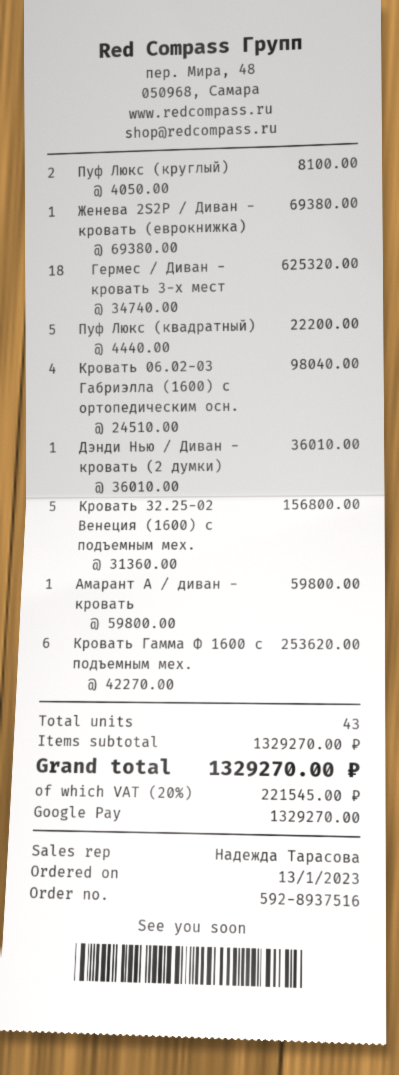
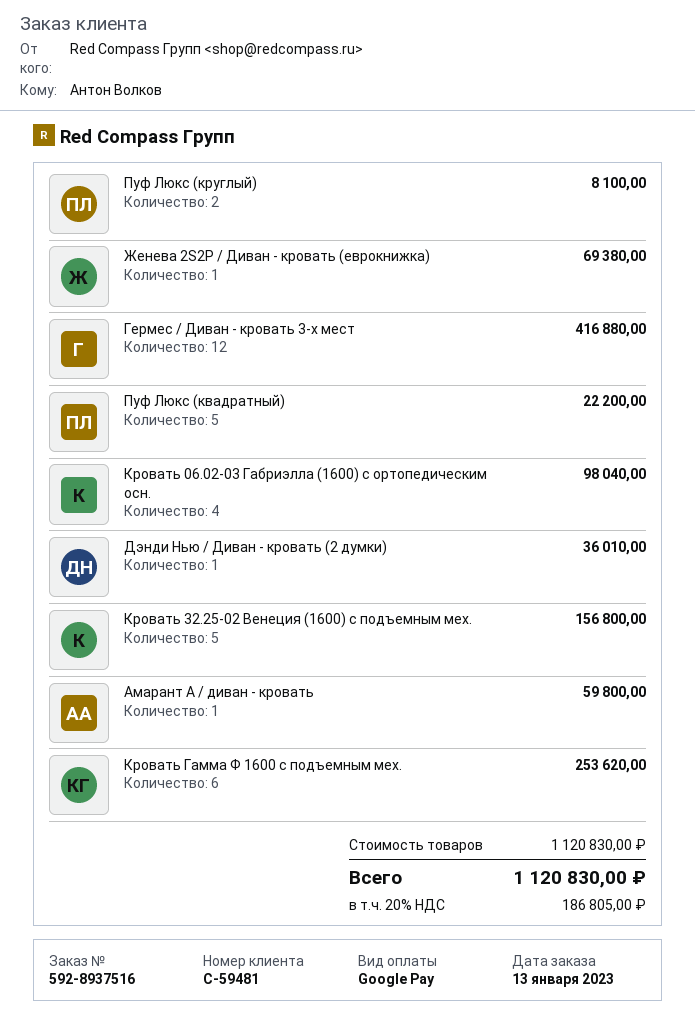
Гермес / Диван - кровать 3-х мест: 18 for 625320.00 -> 12 for 416880.00
subtotal: 1329270.00 -> 1120830.00
tax: 20% = 221545.00 -> 20% = 186805.00
total: 1329270.00 -> 1120830.00

